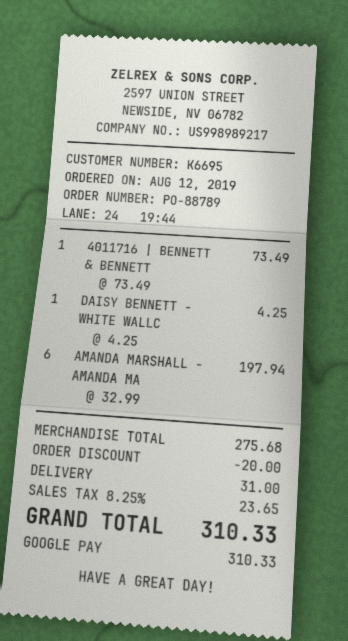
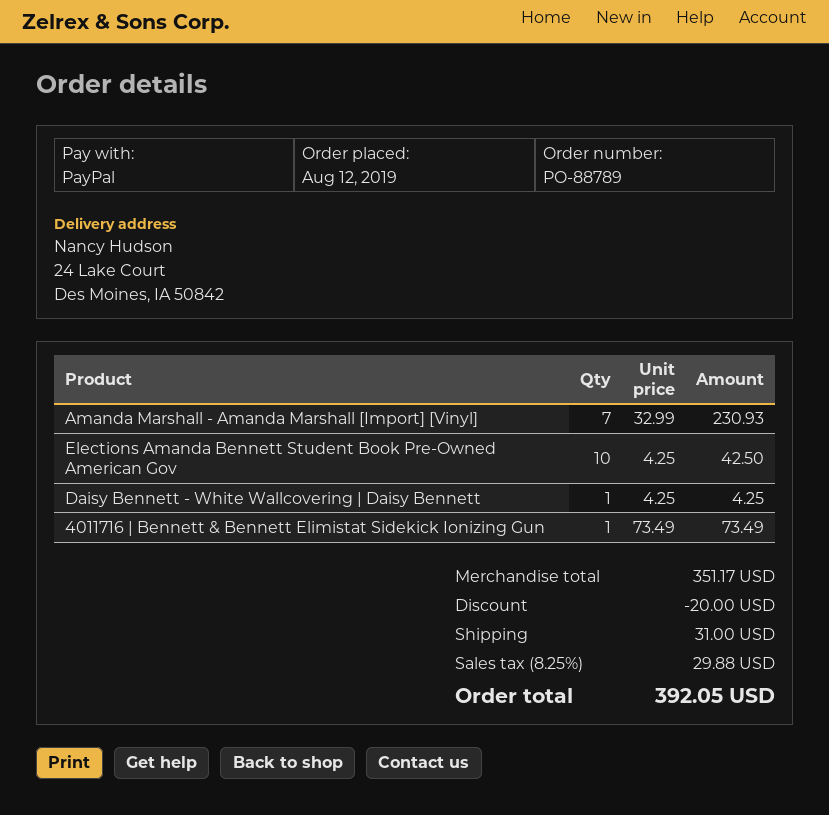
payment method: Google Pay -> PayPal
AMANDA MARSHALL - AMANDA MA: 6 x 32.99 = 197.94 -> 7 x 32.99 = 230.93
Elections Amanda Bennett Student Book Pre-Owned American Gov: none -> 10 x 4.25 = 42.50
subtotal: 275.68 -> 351.17
tax: 8.25% = 23.65 -> 8.25% = 29.88
total: 310.33 -> 392.05

